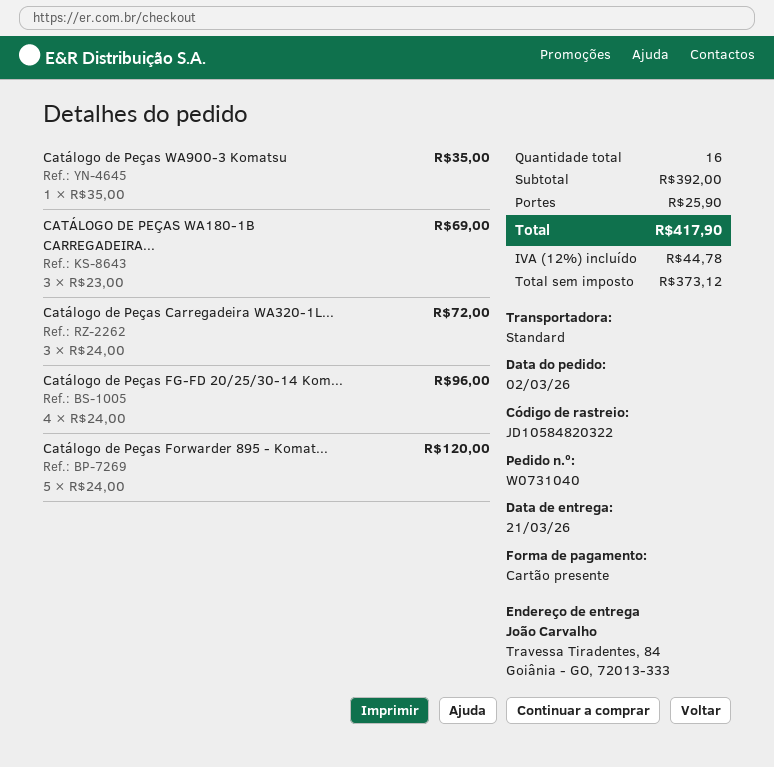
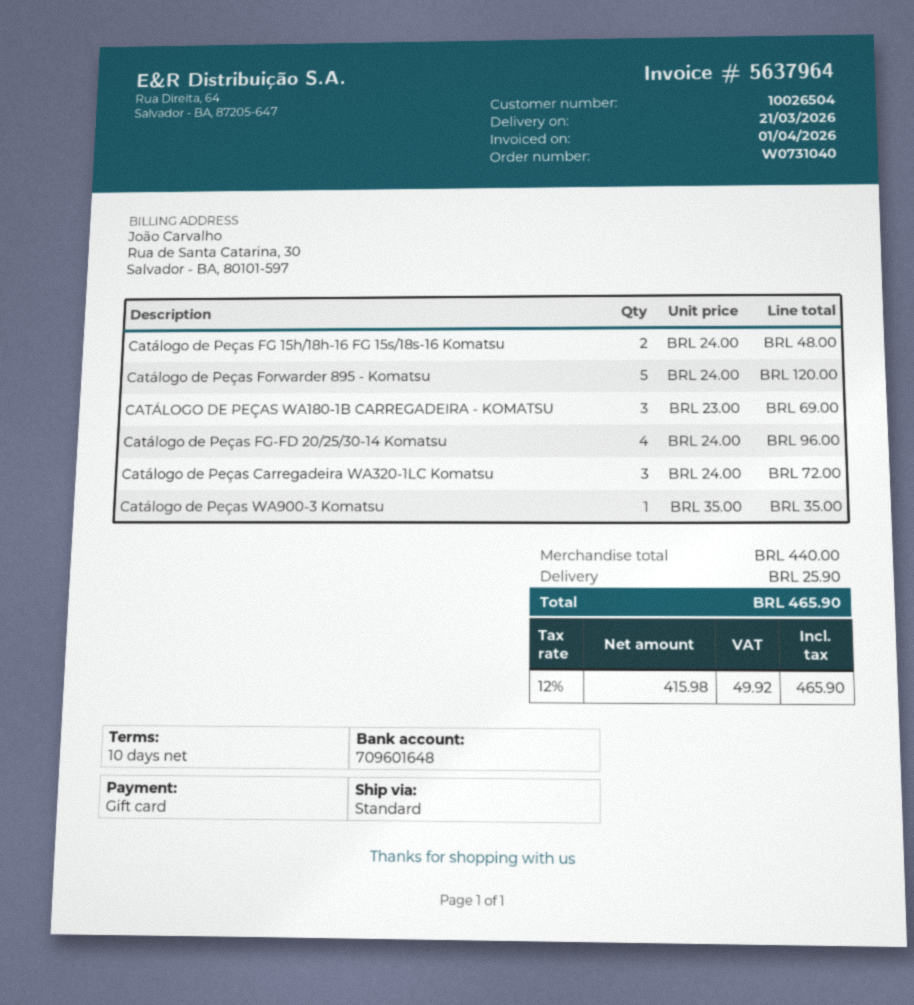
Catálogo de Peças FG 15h/18h-16 FG 15s/18s-16 Komatsu: none -> 2 x 24.00 = 48.00
subtotal: 392.00 -> 440.00
net: 373.12 -> 415.98
tax: 12% = 44.78 -> 12% = 49.92
total: 417.90 -> 465.90

